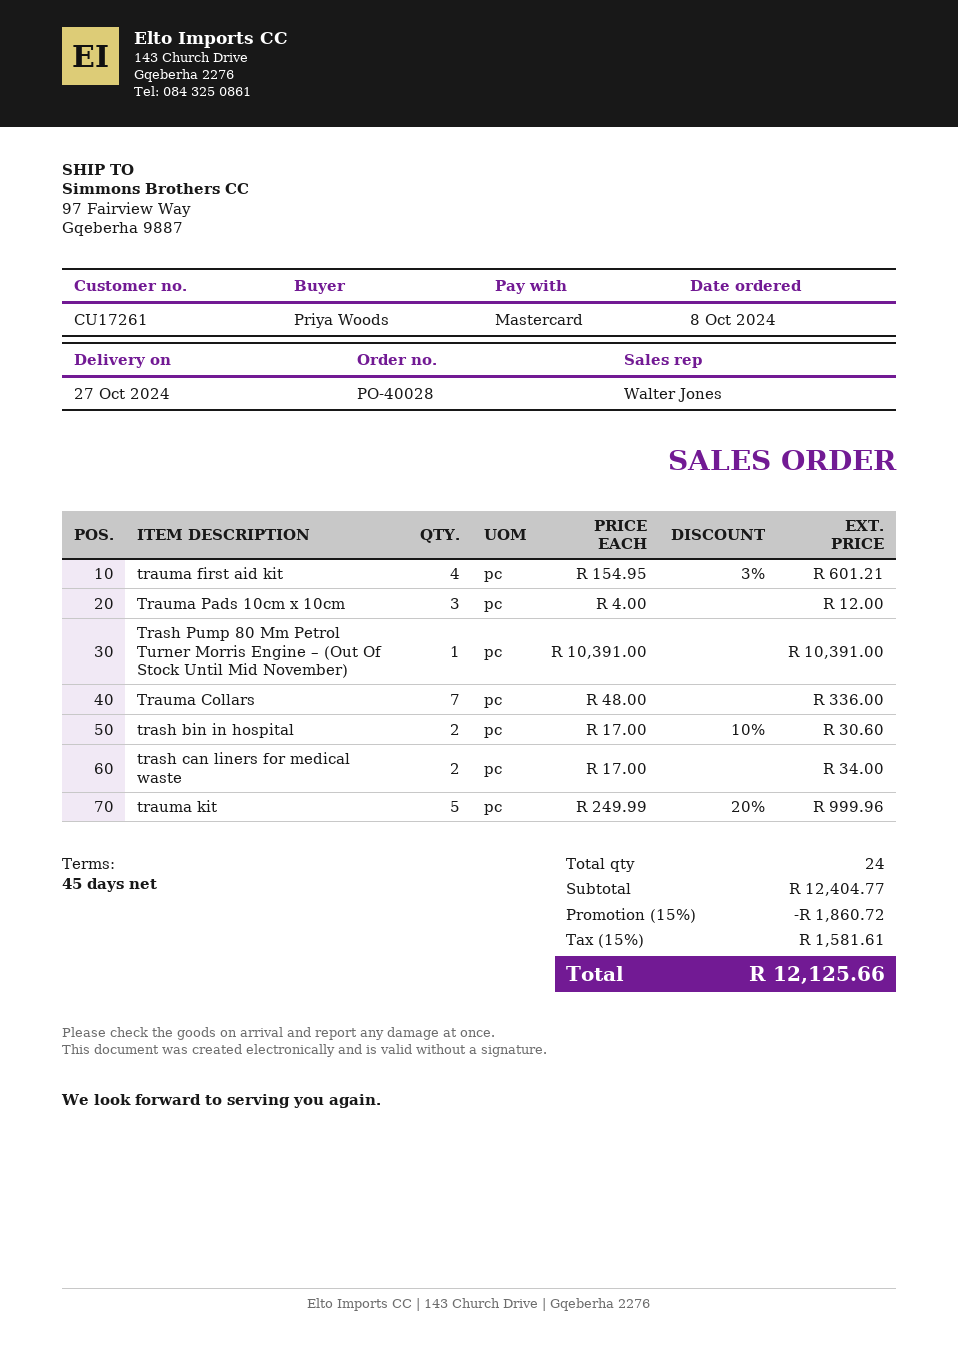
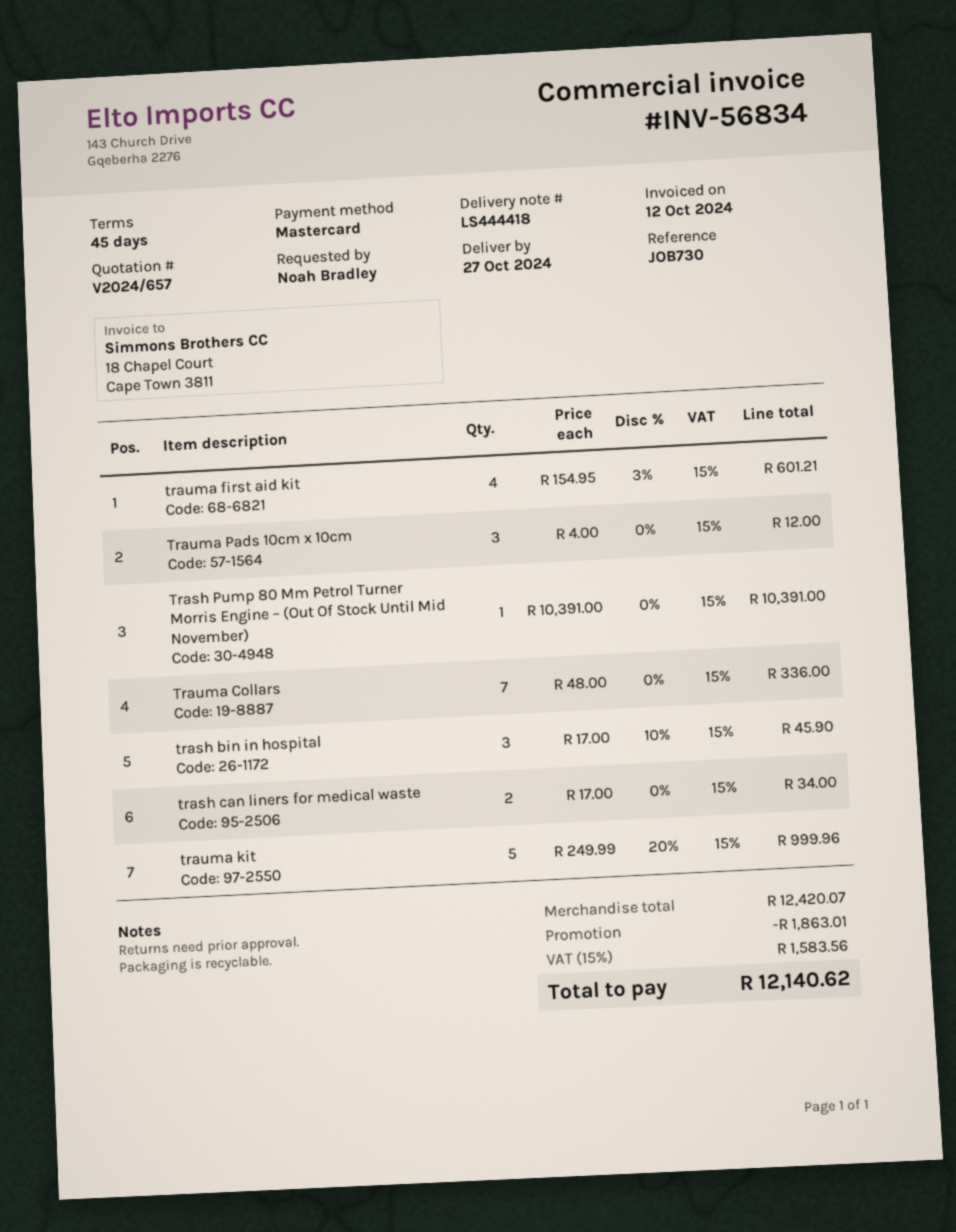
ordered by: Priya Woods -> Noah Bradley
trash bin in hospital: 2 x 17.00 - 10% = 30.60 -> 3 x 17.00 - 10% = 45.90
subtotal: 12404.77 -> 12420.07
discount: 1860.72 -> 1863.01
tax: 15% = 1581.61 -> 15% = 1583.56
total: 12125.66 -> 12140.62

